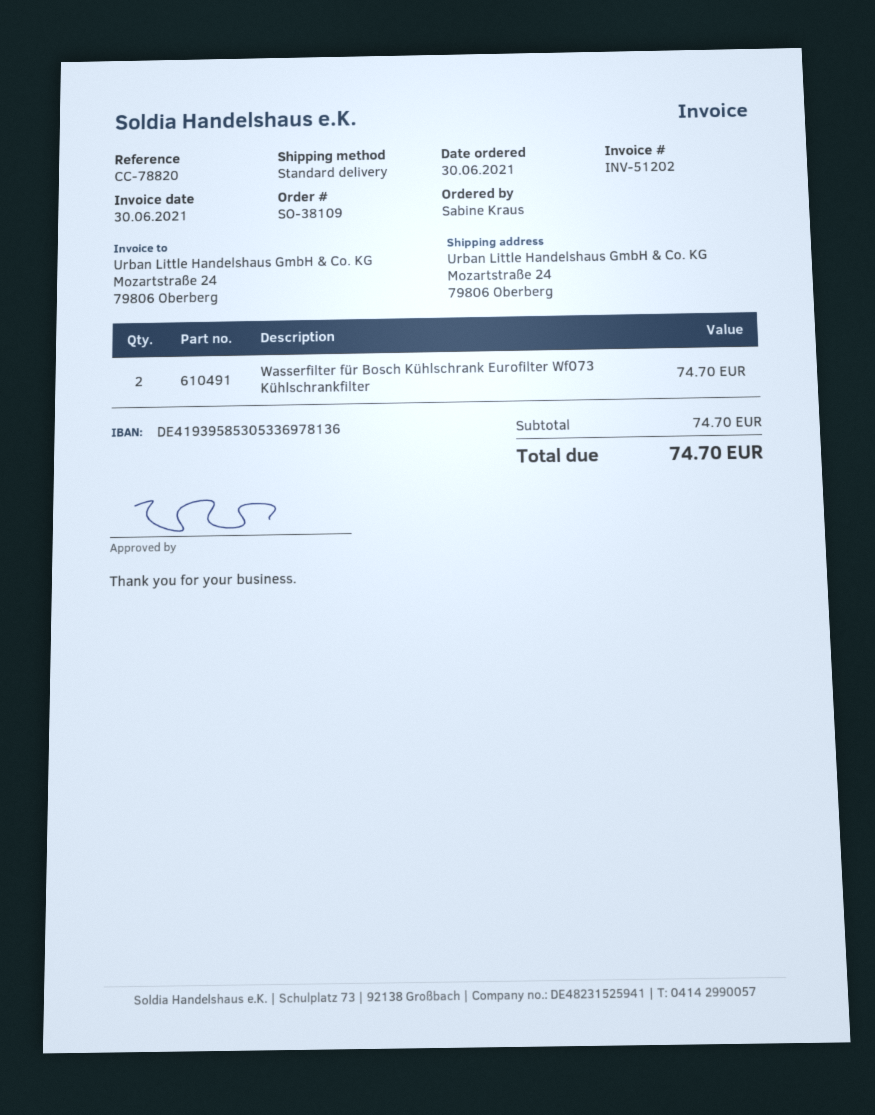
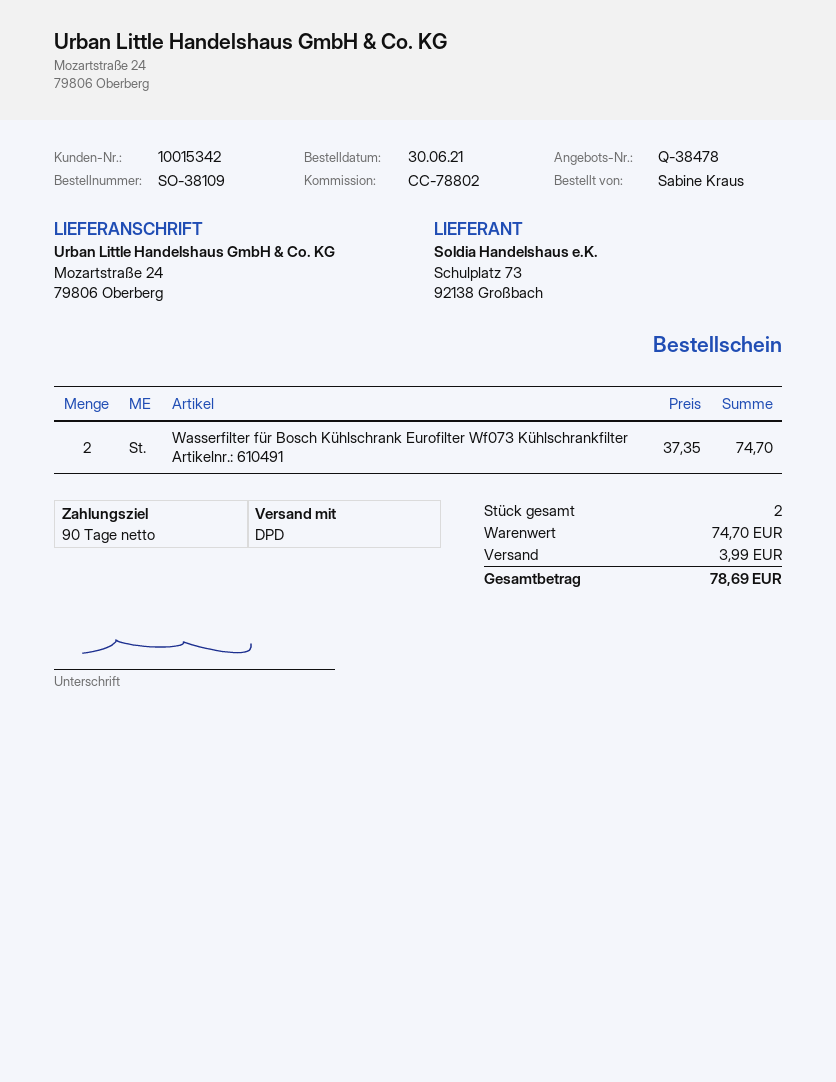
reference: CC-78820 -> CC-78802
shipping method: standard -> DPD
shipping: none -> 3.99
total: 74.70 -> 78.69

